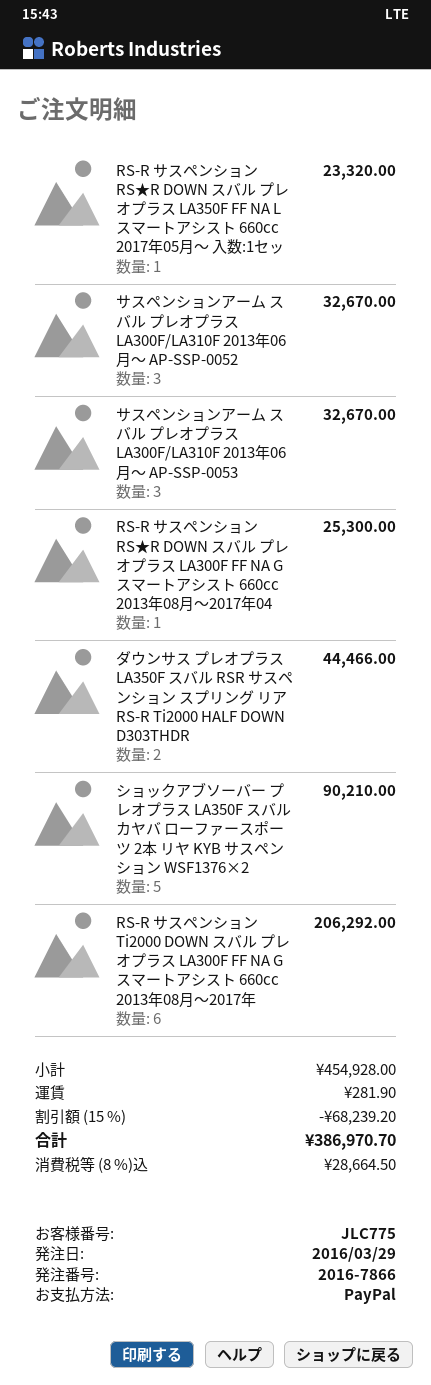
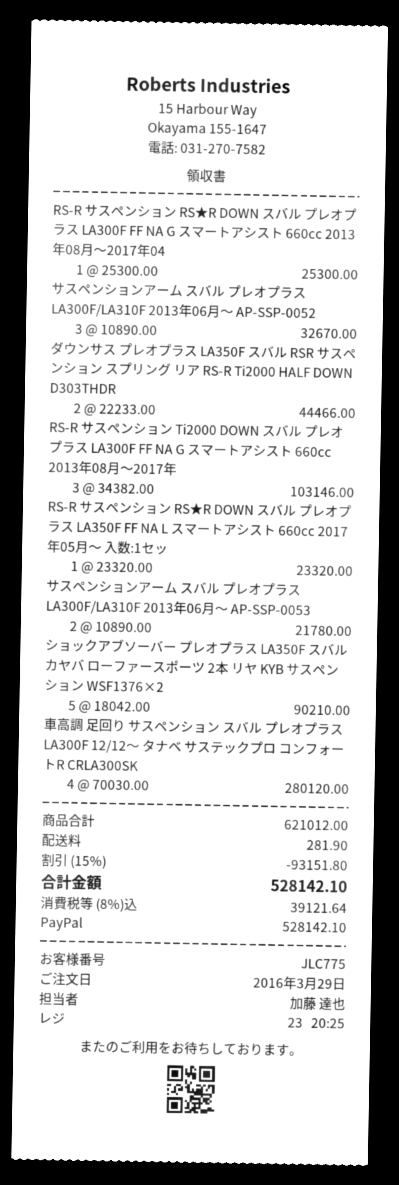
サスペンションアーム スバル プレオプラス LA300F/LA310F 2013年06月〜 AP-SSP-0053: 3 for 32670.00 -> 2 for 21780.00
RS-R サスペンション Ti2000 DOWN スバル プレオプラス LA300F FF NA G スマートアシスト 660cc 2013年08月〜2017年: 6 for 206292.00 -> 3 for 103146.00
車高調 足回り サスペンション スバル プレオプラス LA300F 12/12〜 タナベ サステックプロ コンフォートR CRLA300SK: none -> 4 for 280120.00
subtotal: 454928.00 -> 621012.00
discount: 15% = 68239.20 -> 15% = 93151.80
tax: 8% = 28664.50 -> 8% = 39121.64
total: 386970.70 -> 528142.10

